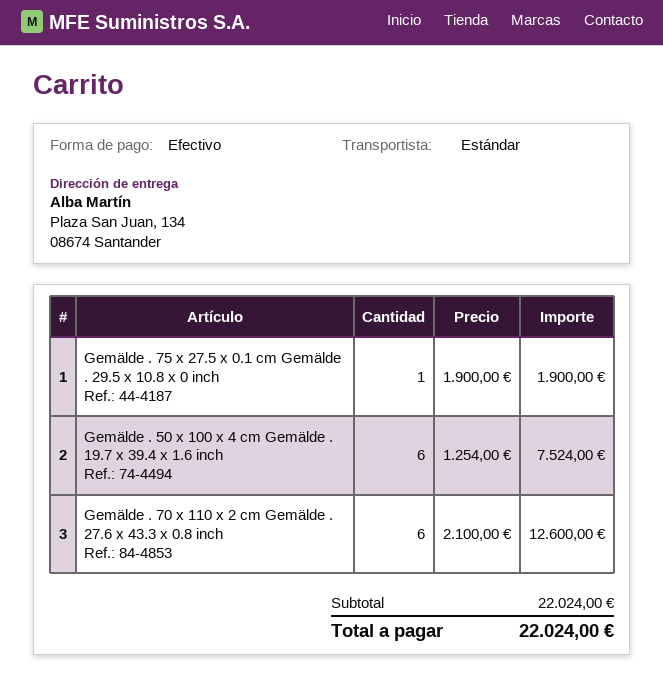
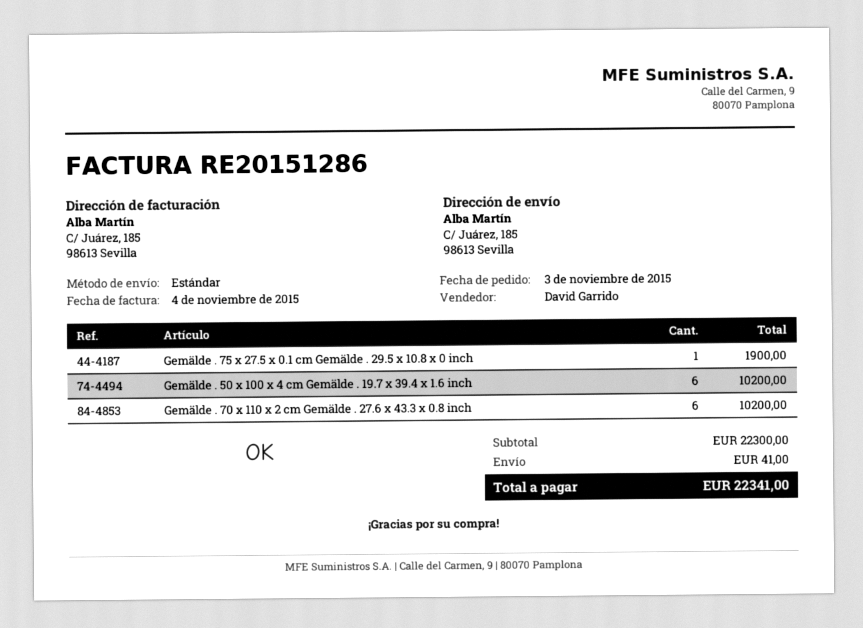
ship to: Plaza San Juan, 134, 08674 Santander -> C/ Juárez, 185, 98613 Sevilla
Gemälde . 50 x 100 x 4 cm Gemälde . 19.7 x 39.4 x 1.6 inch: 6 for 7524.00 -> 6 for 10200.00
Gemälde . 70 x 110 x 2 cm Gemälde . 27.6 x 43.3 x 0.8 inch: 6 for 12600.00 -> 6 for 10200.00
subtotal: 22024.00 -> 22300.00
shipping: none -> 41.00
total: 22024.00 -> 22341.00

